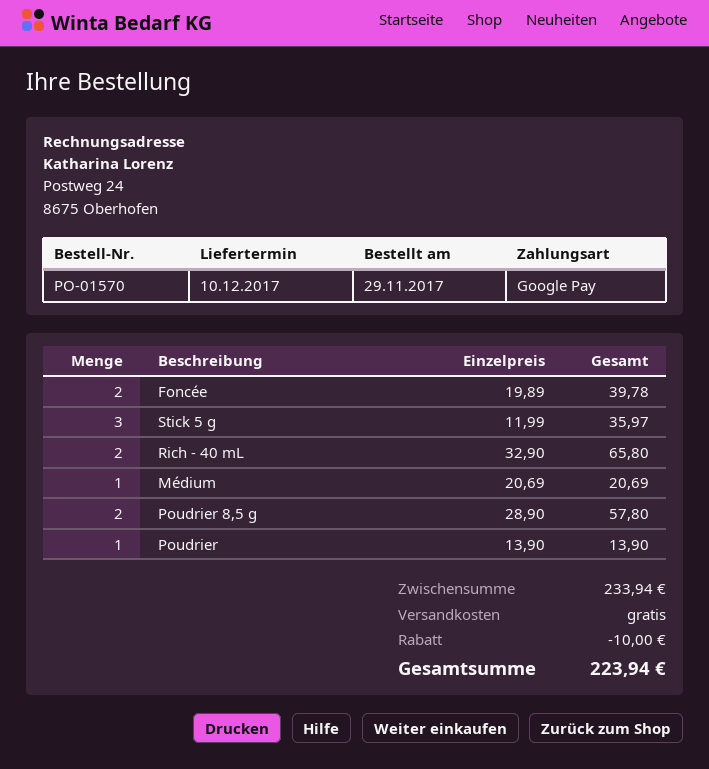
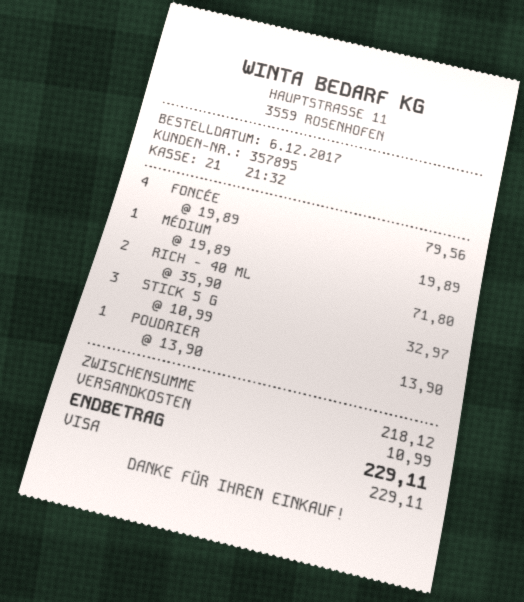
order date: 2017-11-29 -> 2017-12-06
payment method: Google Pay -> Visa
Foncée: 2 x 19.89 = 39.78 -> 4 x 19.89 = 79.56
Stick 5 g: 3 x 11.99 = 35.97 -> 3 x 10.99 = 32.97
Rich - 40 mL: 2 x 32.90 = 65.80 -> 2 x 35.90 = 71.80
Médium: 1 x 20.69 = 20.69 -> 1 x 19.89 = 19.89
Poudrier 8,5 g: 2 x 28.90 = 57.80 -> none
subtotal: 233.94 -> 218.12
discount: 10.00 -> none
shipping: 0.00 -> 10.99
total: 223.94 -> 229.11

